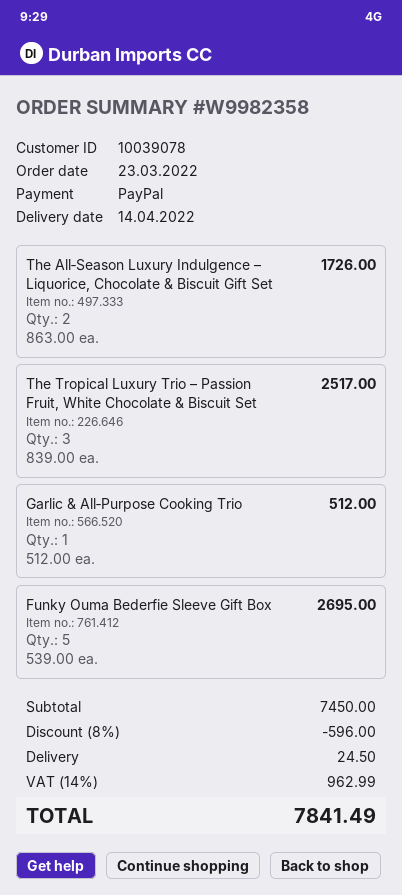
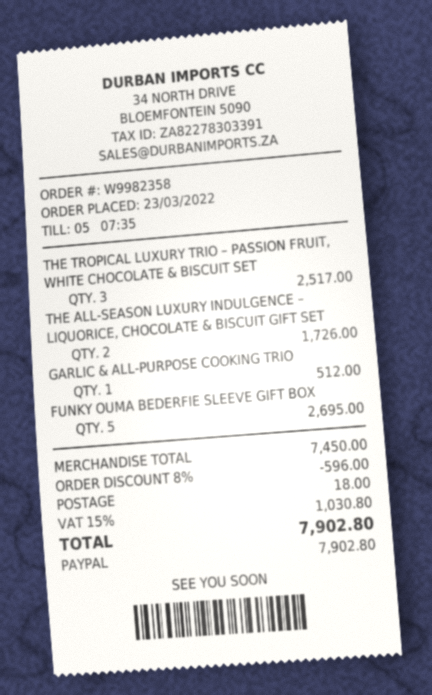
shipping: 24.50 -> 18.00
tax: 14% = 962.99 -> 15% = 1030.80
total: 7841.49 -> 7902.80

